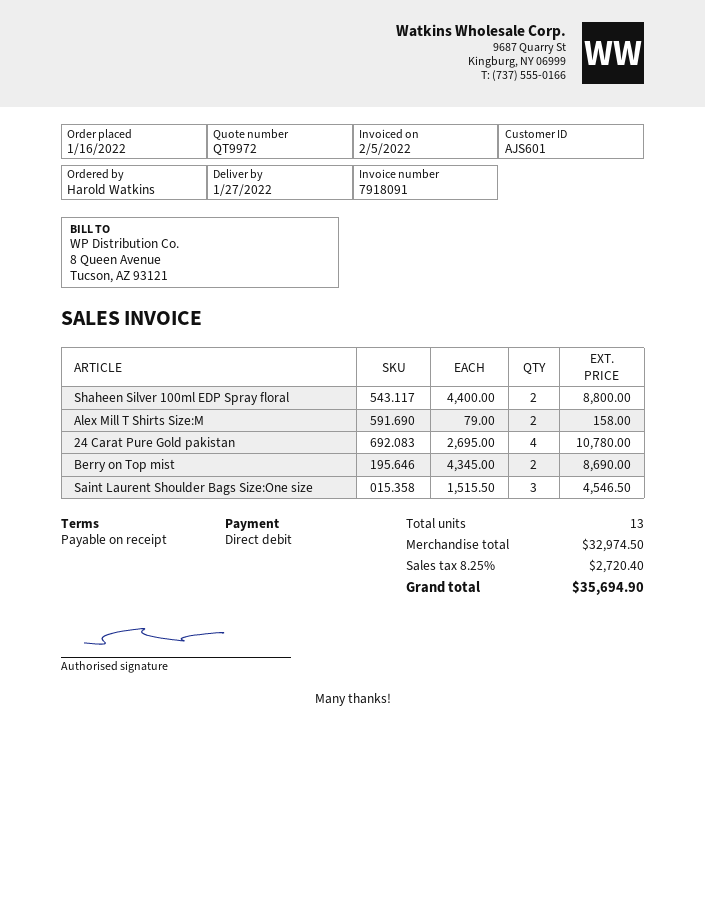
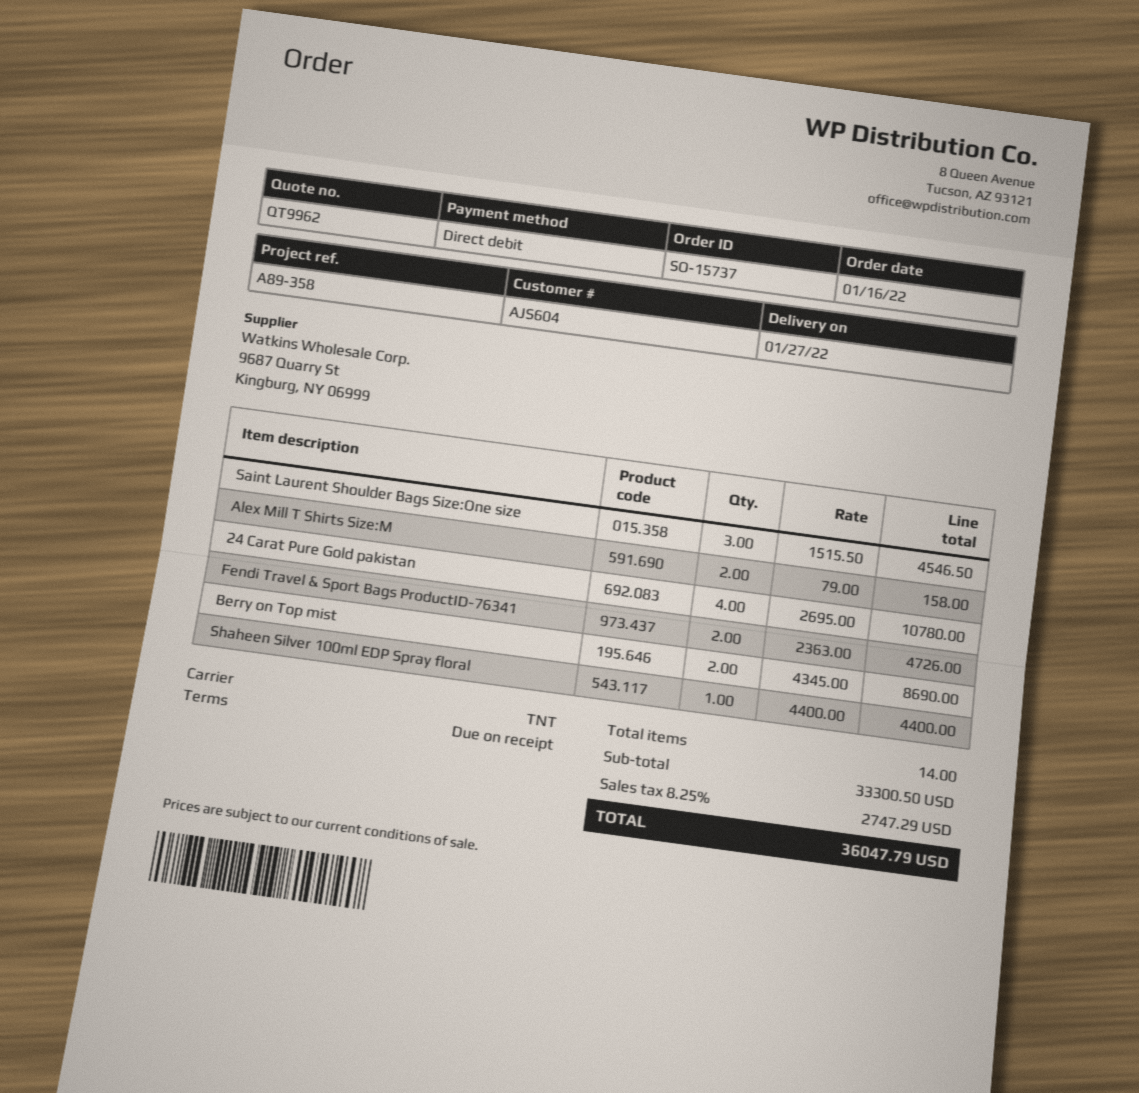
quote number: QT9972 -> QT9962
customer number: AJS601 -> AJS604
Shaheen Silver 100ml EDP Spray floral: 2 x 4400.00 = 8800.00 -> 1 x 4400.00 = 4400.00
Fendi Travel & Sport Bags ProductID-76341: none -> 2 x 2363.00 = 4726.00
total quantity: 13 -> 14
subtotal: 32974.50 -> 33300.50
tax: 8.25% = 2720.40 -> 8.25% = 2747.29
total: 35694.90 -> 36047.79

